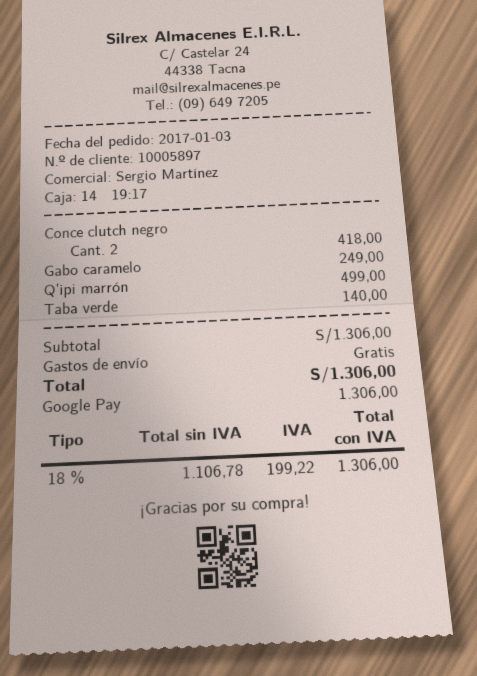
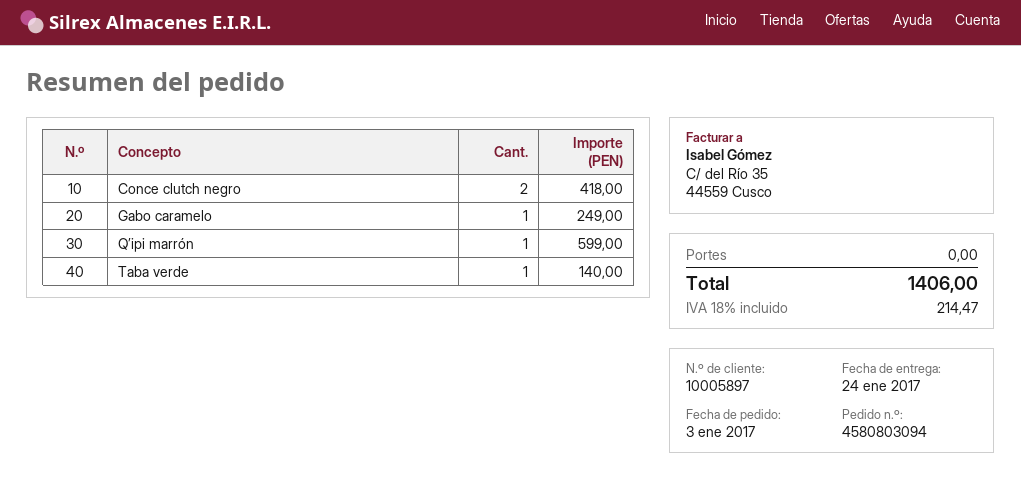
Q’ipi marrón: 1 for 499.00 -> 1 for 599.00
tax: 18% = 199.22 -> 18% = 214.47
total: 1306.00 -> 1406.00

